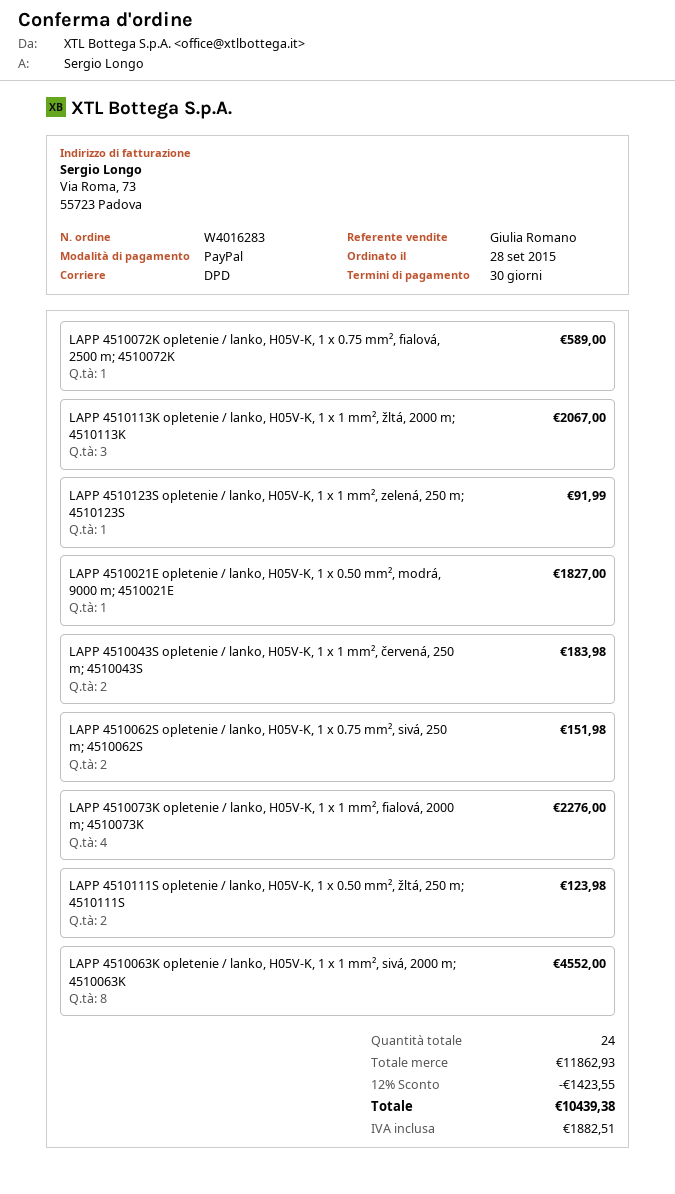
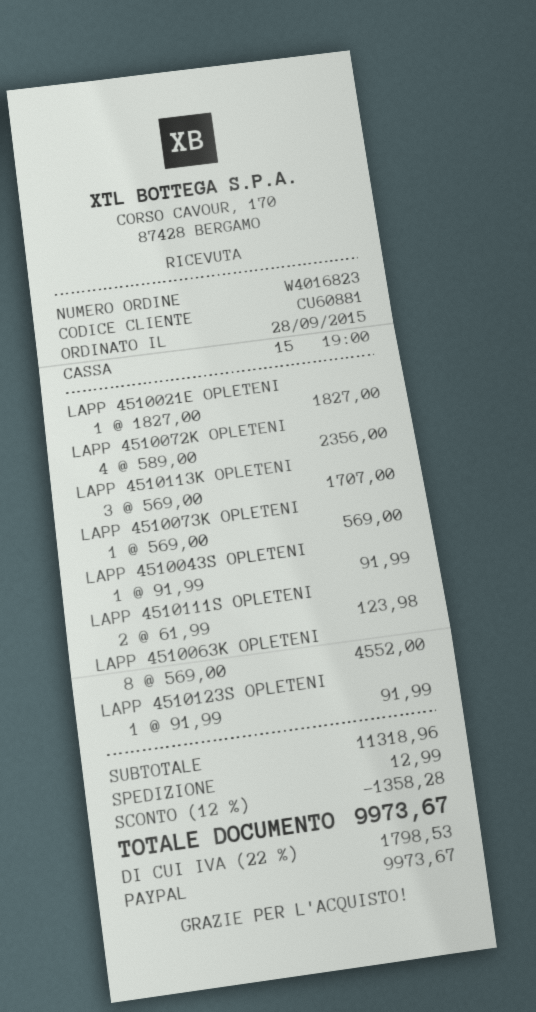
order number: W4016283 -> W4016823
LAPP 4510072K opletenie / lanko, H05V-K, 1 x 0.75 mm², fialová, 2500 m; 4510072K: 1 for 589.00 -> 4 for 2356.00
LAPP 4510113K opletenie / lanko, H05V-K, 1 x 1 mm², žltá, 2000 m; 4510113K: 3 for 2067.00 -> 3 for 1707.00
LAPP 4510043S opletenie / lanko, H05V-K, 1 x 1 mm², červená, 250 m; 4510043S: 2 for 183.98 -> 1 for 91.99
LAPP 4510062S opletenie / lanko, H05V-K, 1 x 0.75 mm², sivá, 250 m; 4510062S: 2 for 151.98 -> none
LAPP 4510073K opletenie / lanko, H05V-K, 1 x 1 mm², fialová, 2000 m; 4510073K: 4 for 2276.00 -> 1 for 569.00
subtotal: 11862.93 -> 11318.96
discount: 12% = 1423.55 -> 12% = 1358.28
shipping: none -> 12.99
tax: 1882.51 -> 1798.53
total: 10439.38 -> 9973.67

